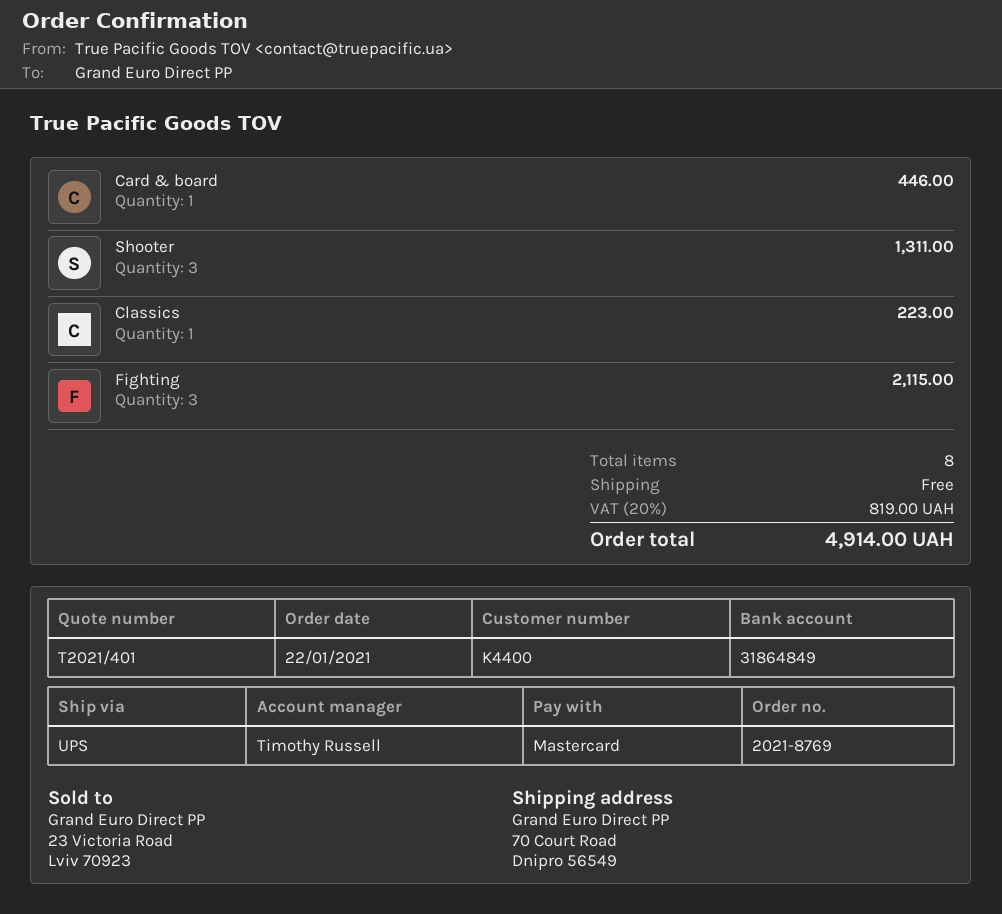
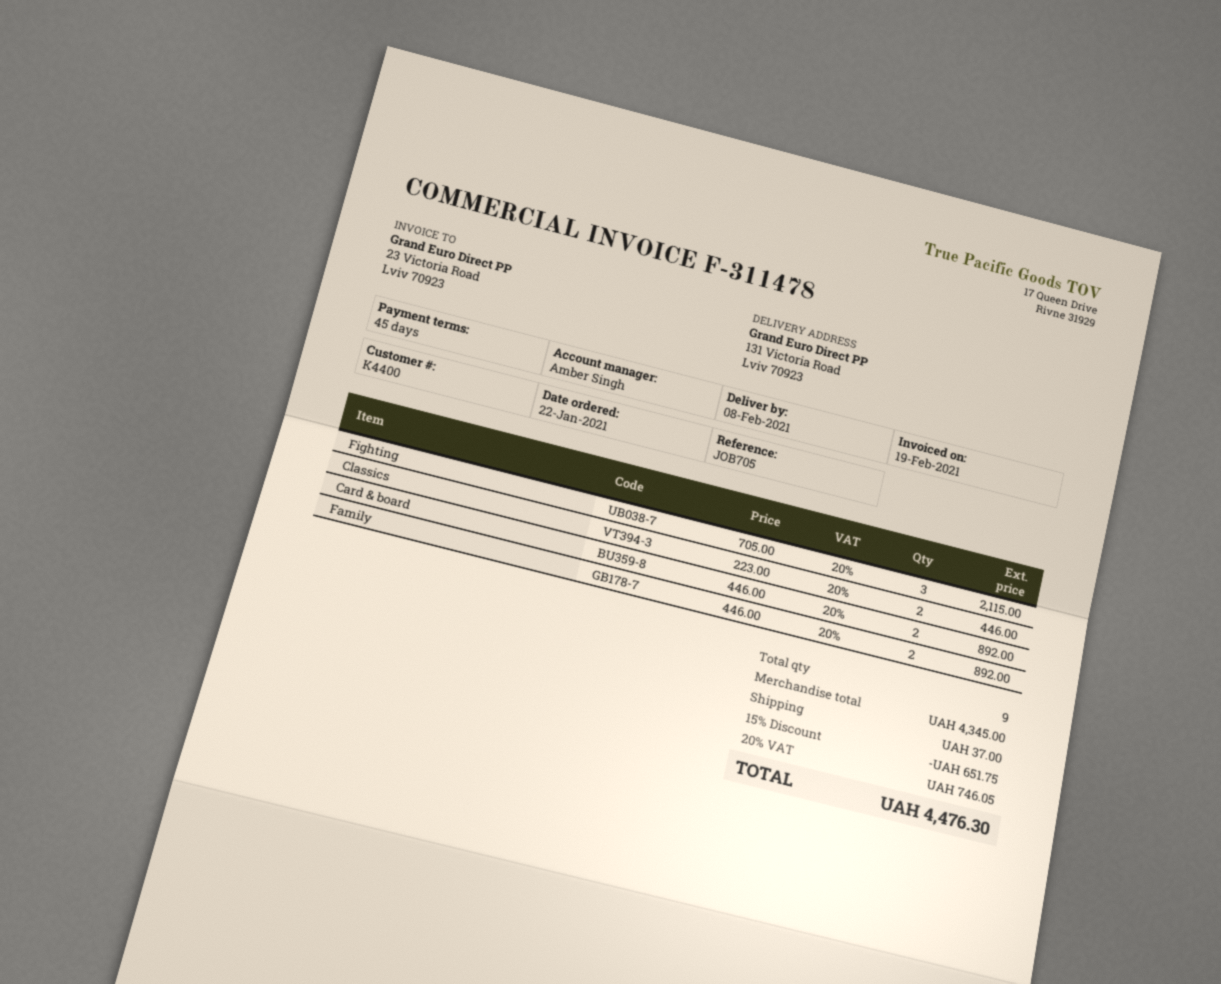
sales rep: Timothy Russell -> Amber Singh
ship to: 70 Court Road, Dnipro 56549 -> 131 Victoria Road, Lviv 70923
Card & board: 1 for 446.00 -> 2 for 892.00
Shooter: 3 for 1311.00 -> none
Classics: 1 for 223.00 -> 2 for 446.00
Family: none -> 2 for 892.00
total quantity: 8 -> 9
discount: none -> 15% = 651.75
shipping: 0.00 -> 37.00
tax: 20% = 819.00 -> 20% = 746.05
total: 4914.00 -> 4476.30

